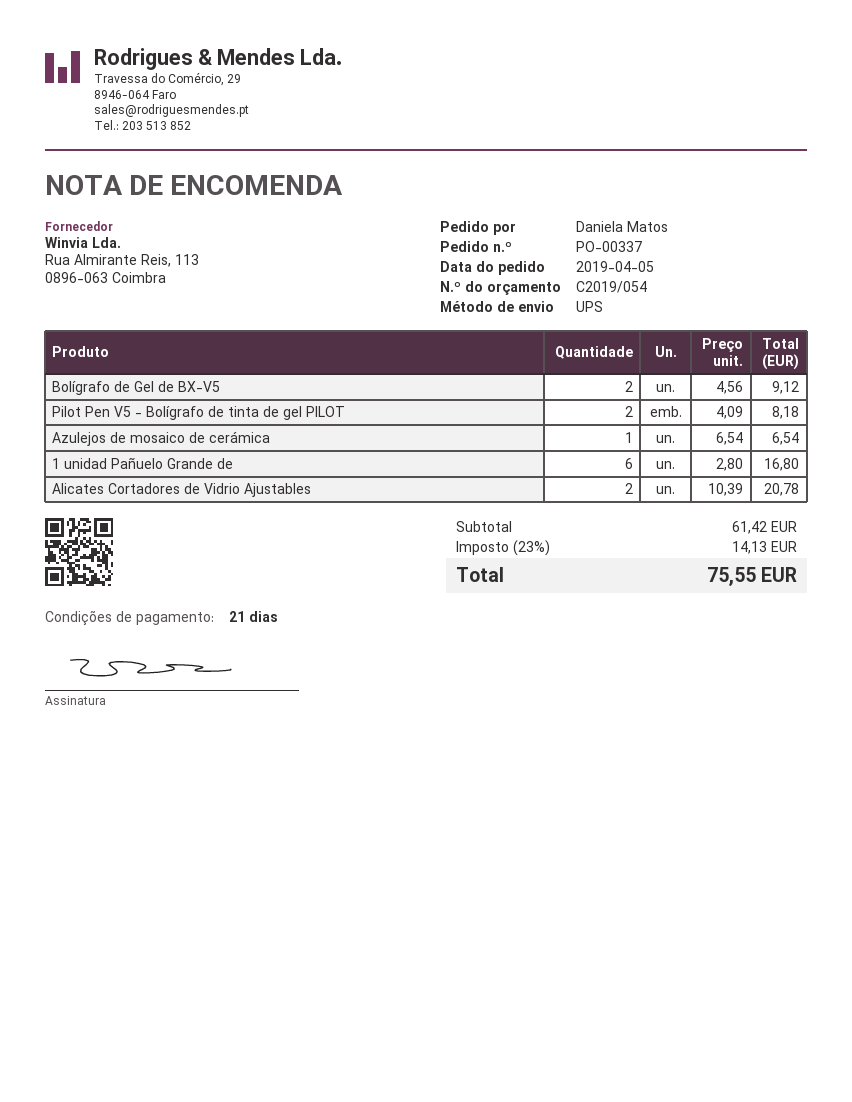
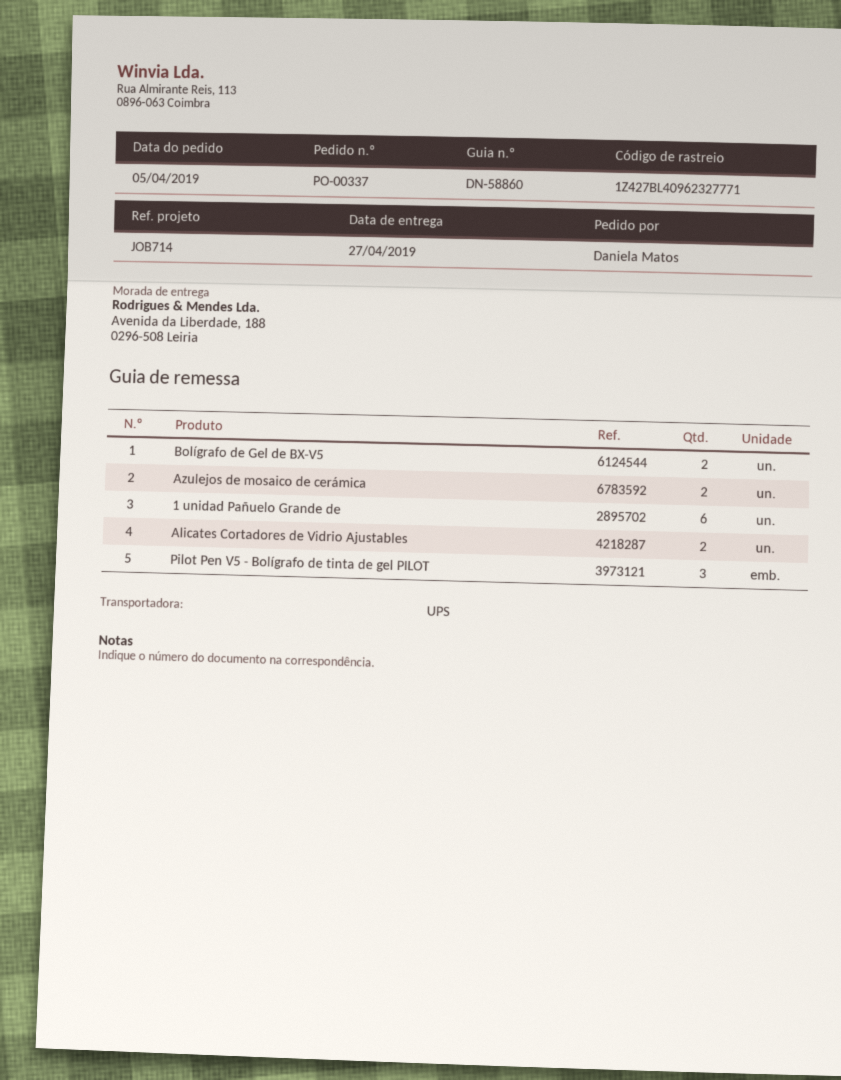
Pilot Pen V5 - Bolígrafo de tinta de gel PILOT: 2 -> 3
Azulejos de mosaico de cerámica: 1 -> 2

